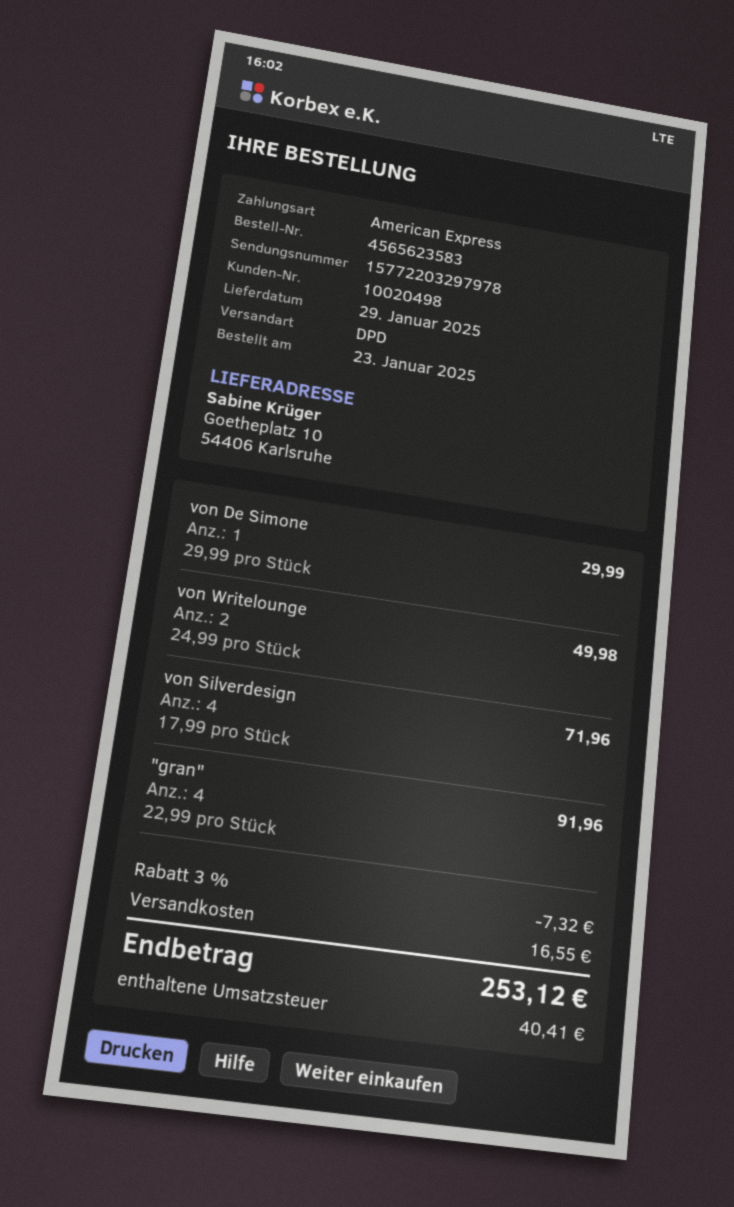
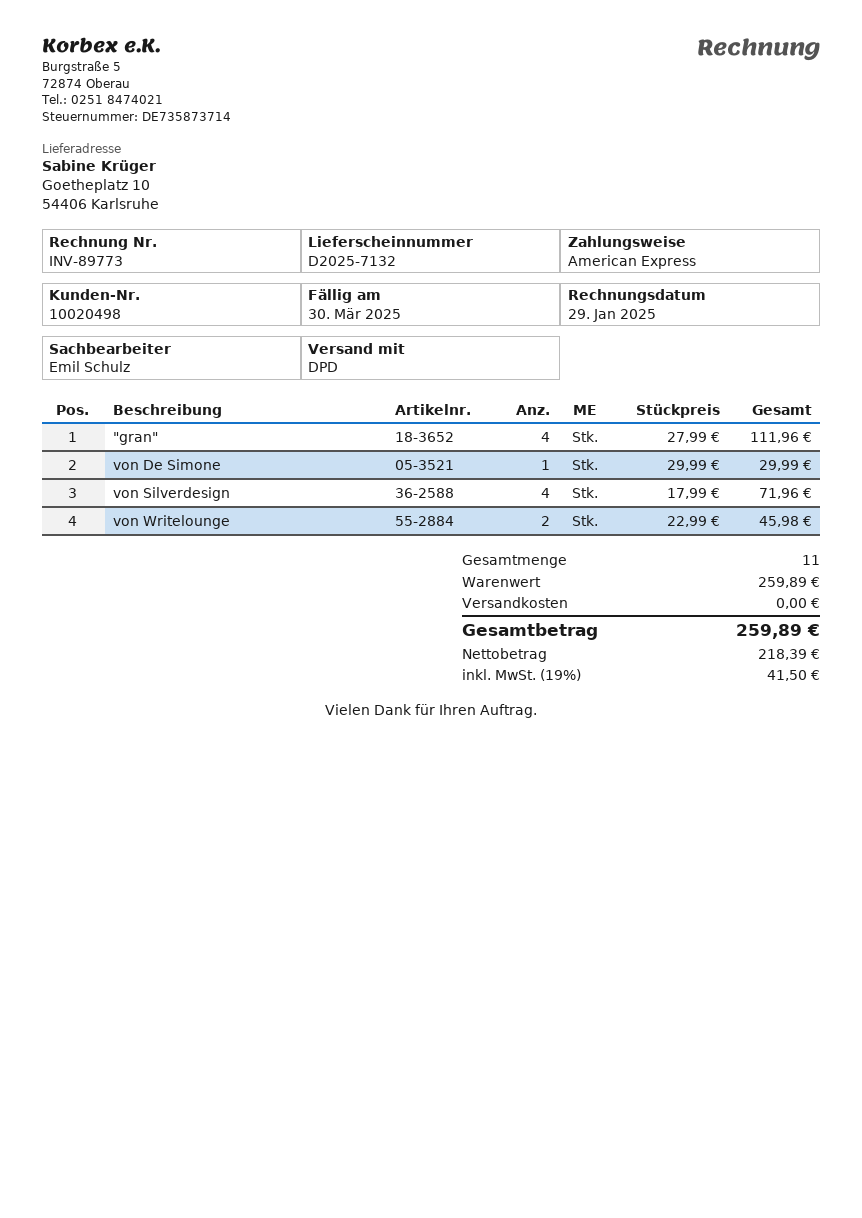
von Writelounge: 2 x 24.99 = 49.98 -> 2 x 22.99 = 45.98
"gran": 4 x 22.99 = 91.96 -> 4 x 27.99 = 111.96
discount: 3% = 7.32 -> none
shipping: 16.55 -> 0.00
tax: 40.41 -> 41.50
total: 253.12 -> 259.89

